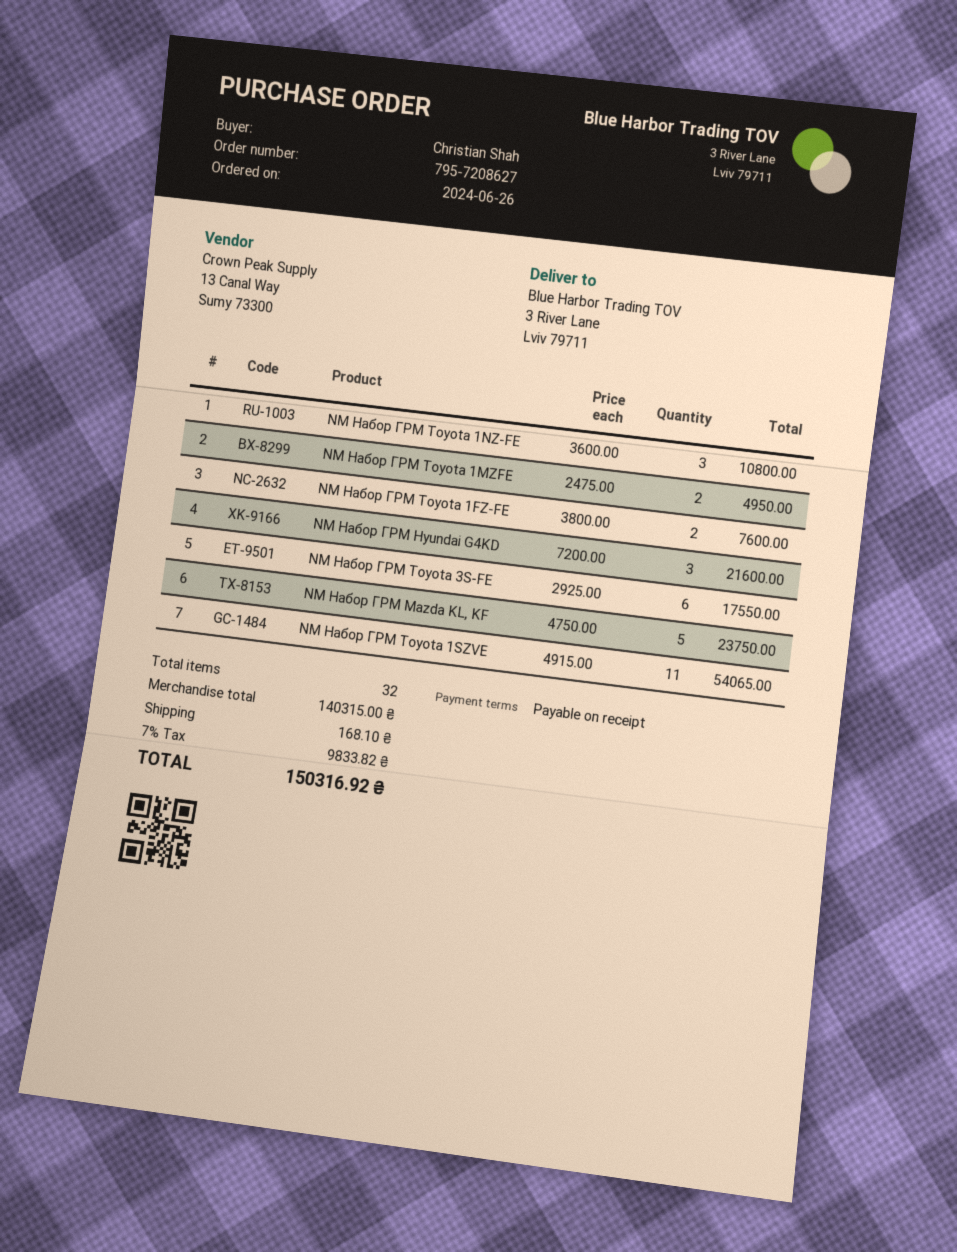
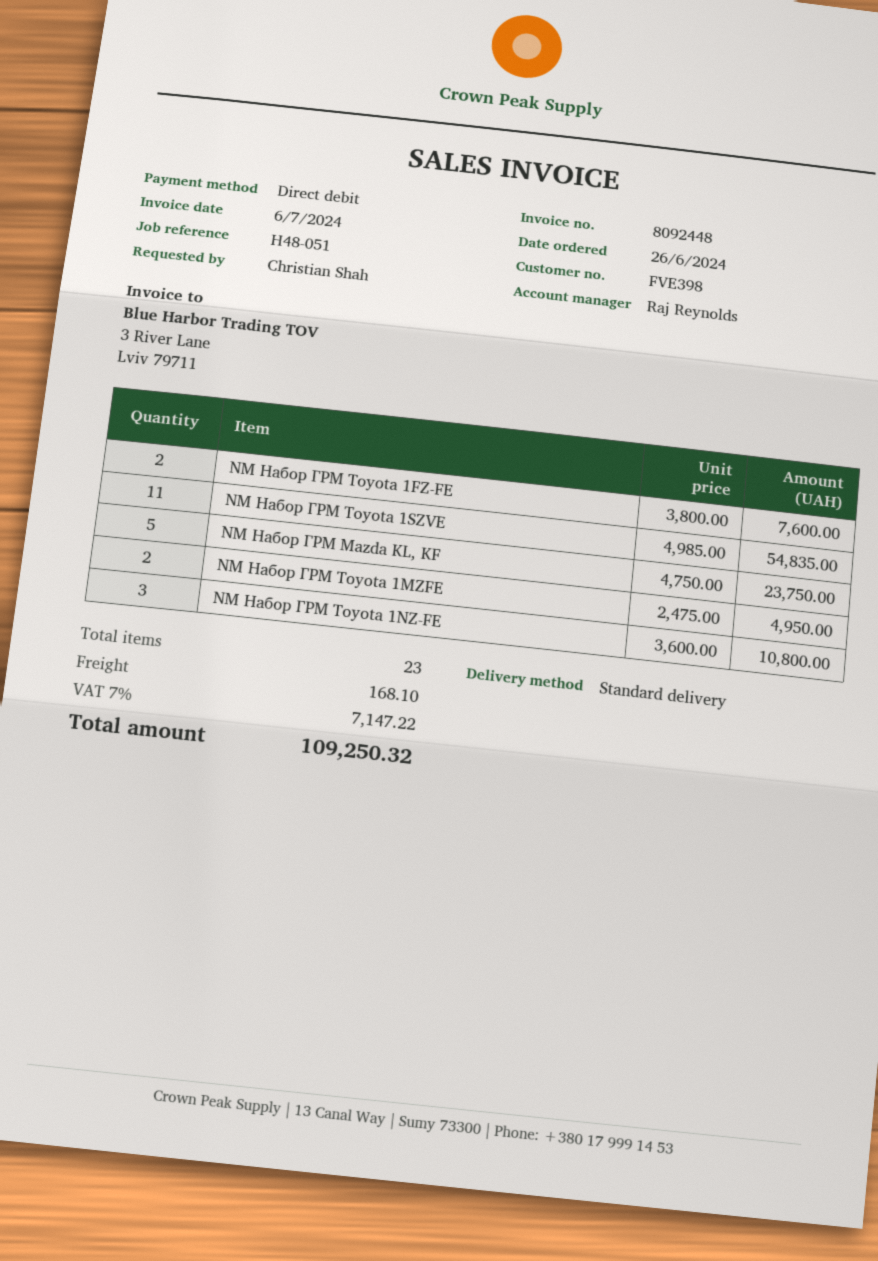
NM Набор ГРМ Hyundai G4KD: 3 x 7200.00 = 21600.00 -> none
NM Набор ГРМ Toyota 3S-FE: 6 x 2925.00 = 17550.00 -> none
NM Набор ГРМ Toyota 1SZVE: 11 x 4915.00 = 54065.00 -> 11 x 4985.00 = 54835.00
total quantity: 32 -> 23
tax: 7% = 9833.82 -> 7% = 7147.22
total: 150316.92 -> 109250.32

